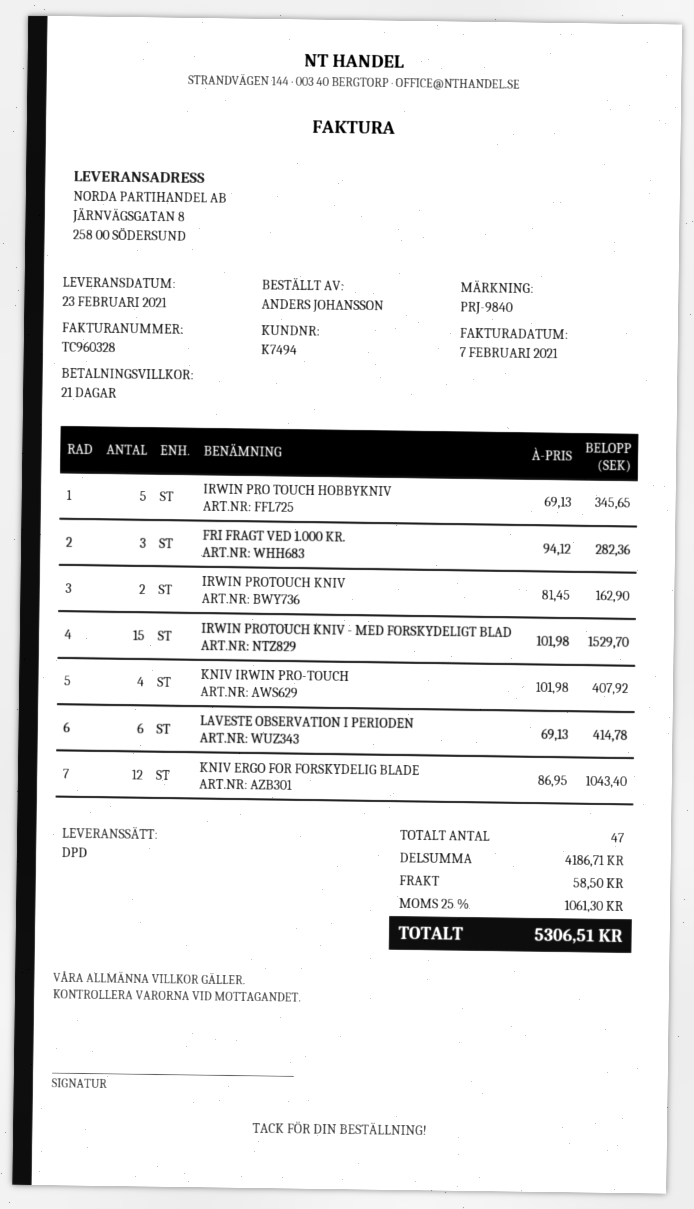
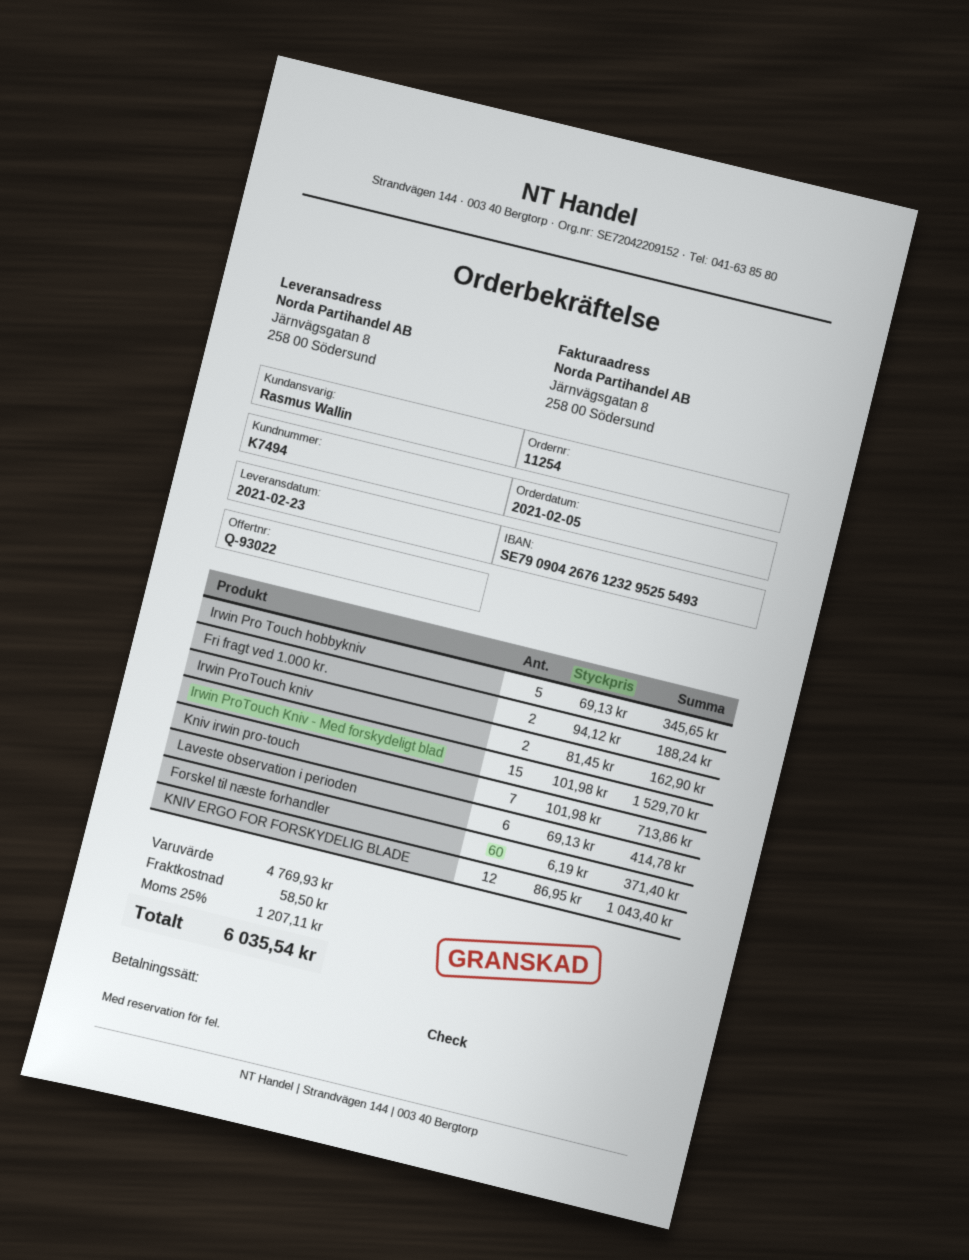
FRI FRAGT VED 1.000 KR.: 3 x 94.12 = 282.36 -> 2 x 94.12 = 188.24
KNIV IRWIN PRO-TOUCH: 4 x 101.98 = 407.92 -> 7 x 101.98 = 713.86
Forskel til næste forhandler: none -> 60 x 6.19 = 371.40
subtotal: 4186.71 -> 4769.93
tax: 25% = 1061.30 -> 25% = 1207.11
total: 5306.51 -> 6035.54

